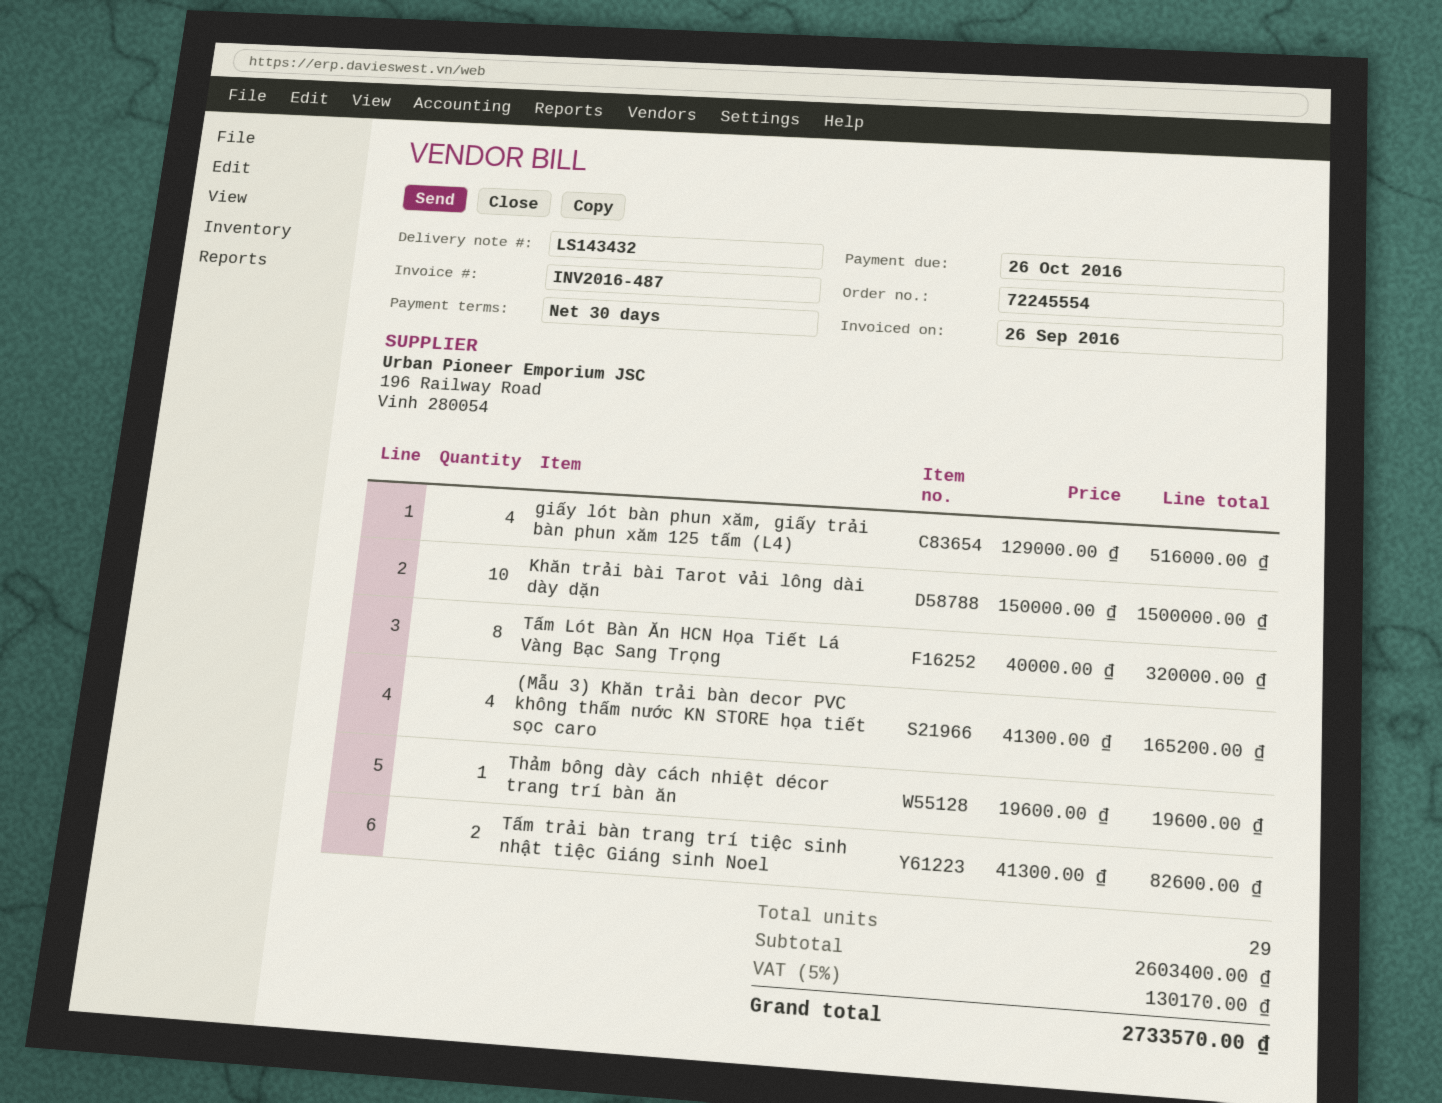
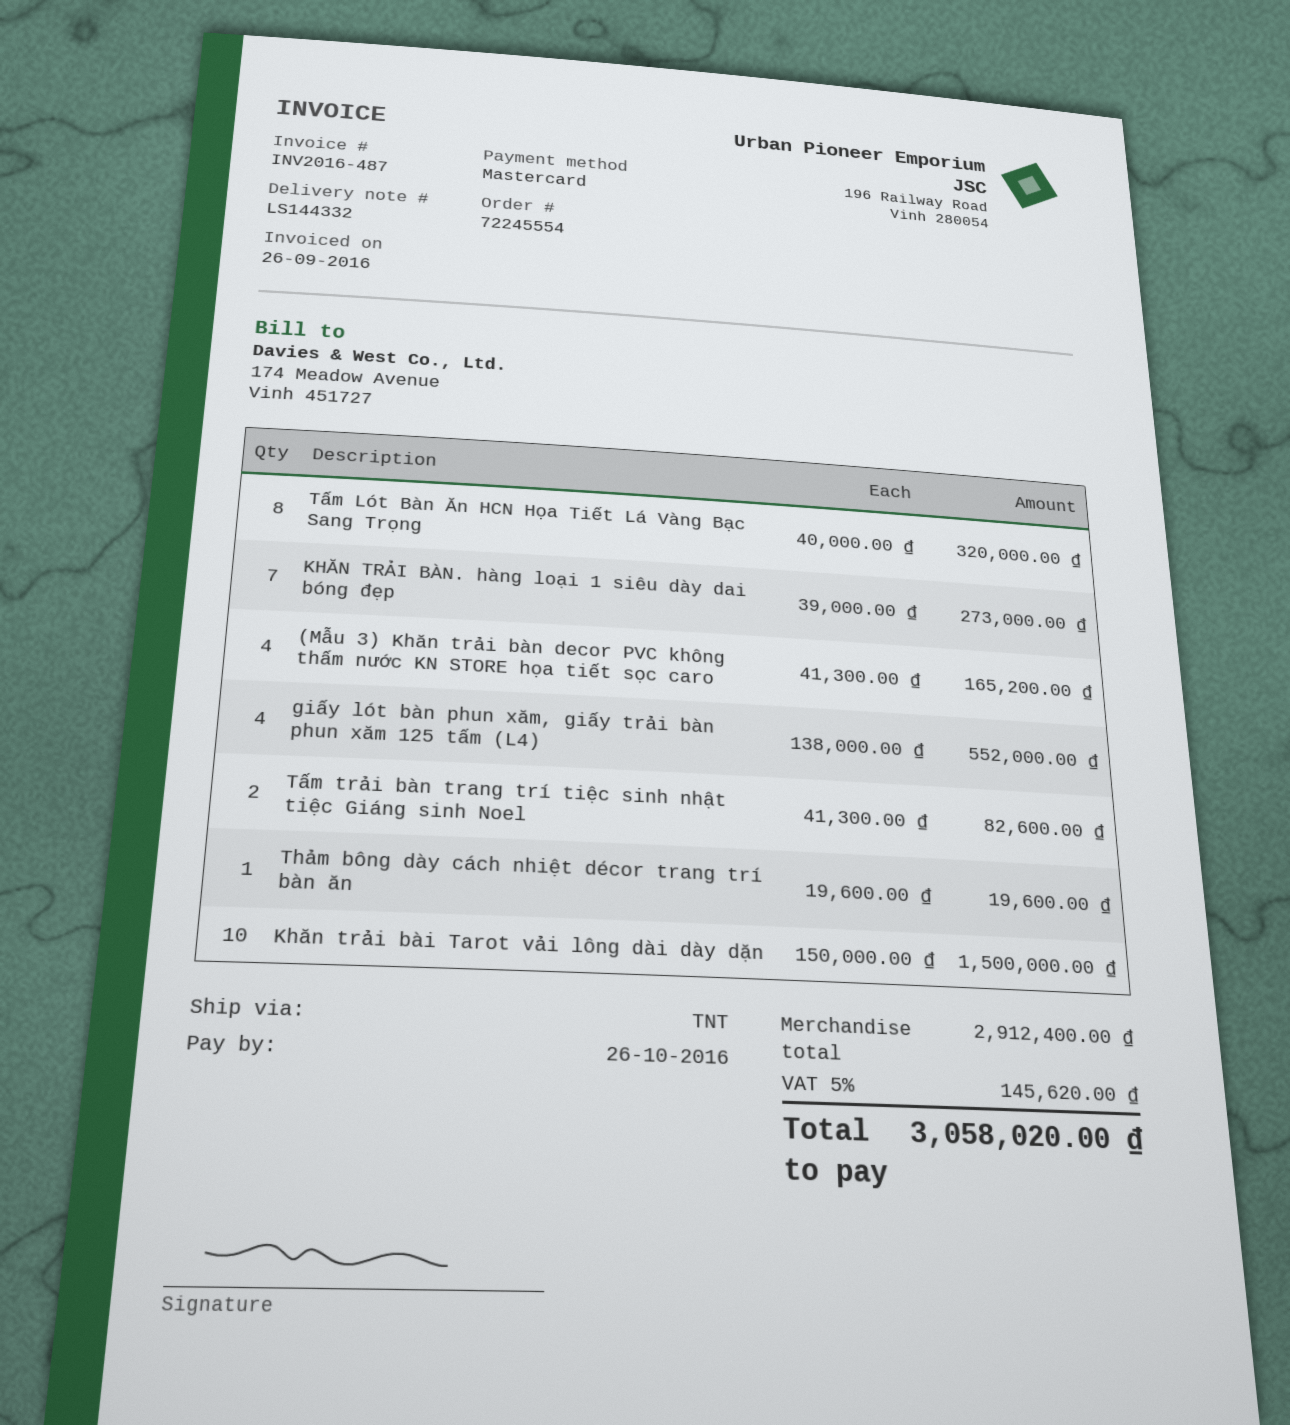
delivery note number: LS143432 -> LS144332
giấy lót bàn phun xăm, giấy trải bàn phun xăm 125 tấm (L4): 4 x 129000.00 = 516000.00 -> 4 x 138000.00 = 552000.00
KHĂN TRẢI BÀN. hàng loại 1 siêu dày dai bóng đẹp: none -> 7 x 39000.00 = 273000.00
subtotal: 2603400.00 -> 2912400.00
tax: 5% = 130170.00 -> 5% = 145620.00
total: 2733570.00 -> 3058020.00

